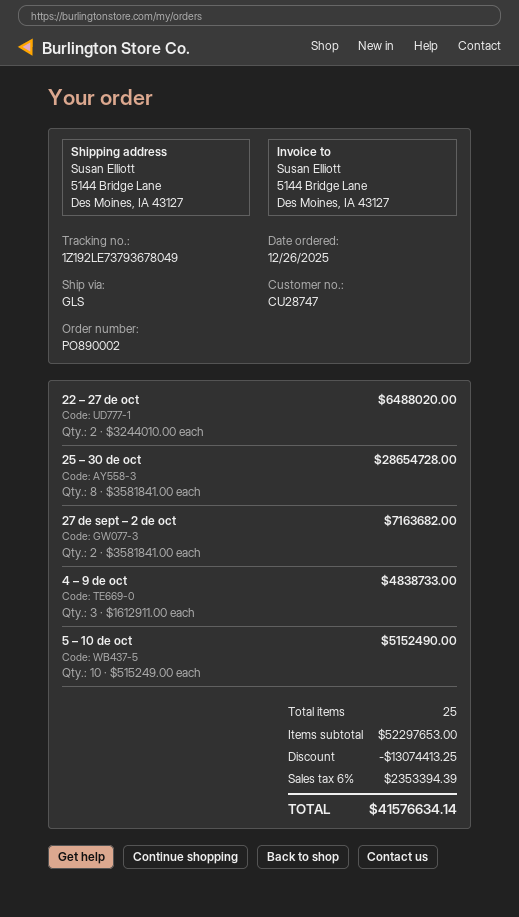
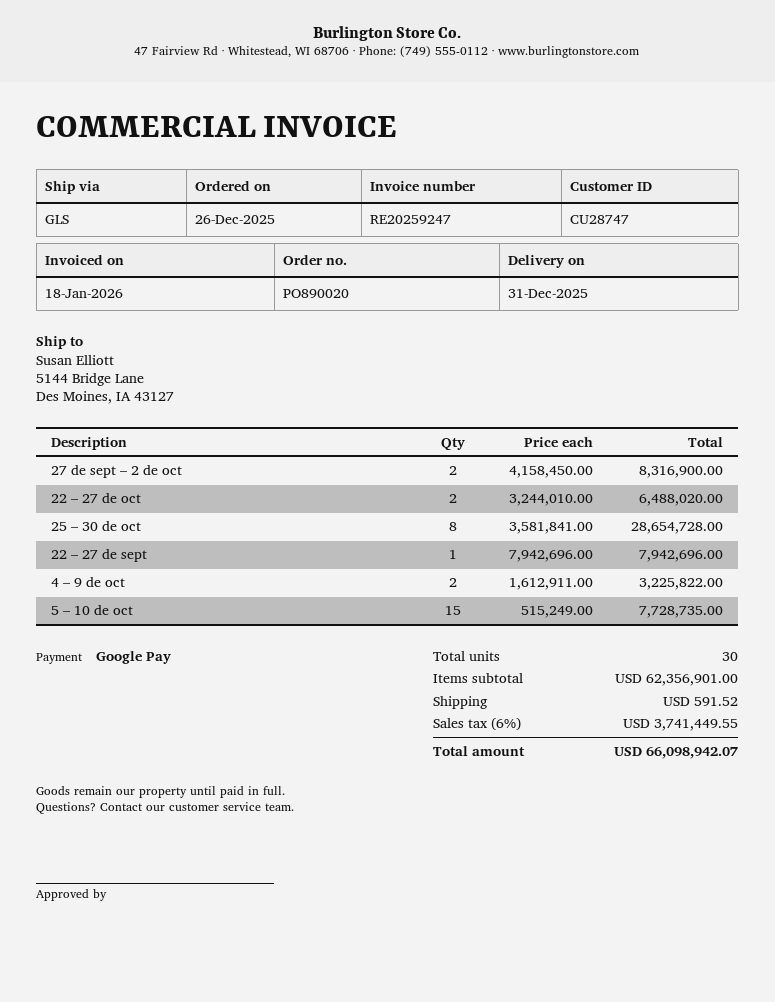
order number: PO890002 -> PO890020
27 de sept – 2 de oct: 2 x 3581841.00 = 7163682.00 -> 2 x 4158450.00 = 8316900.00
4 – 9 de oct: 3 x 1612911.00 = 4838733.00 -> 2 x 1612911.00 = 3225822.00
5 – 10 de oct: 10 x 515249.00 = 5152490.00 -> 15 x 515249.00 = 7728735.00
22 – 27 de sept: none -> 1 x 7942696.00 = 7942696.00
total quantity: 25 -> 30
subtotal: 52297653.00 -> 62356901.00
discount: 13074413.25 -> none
shipping: none -> 591.52
tax: 6% = 2353394.39 -> 6% = 3741449.55
total: 41576634.14 -> 66098942.07

